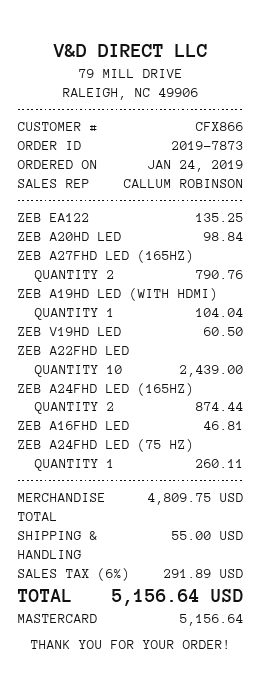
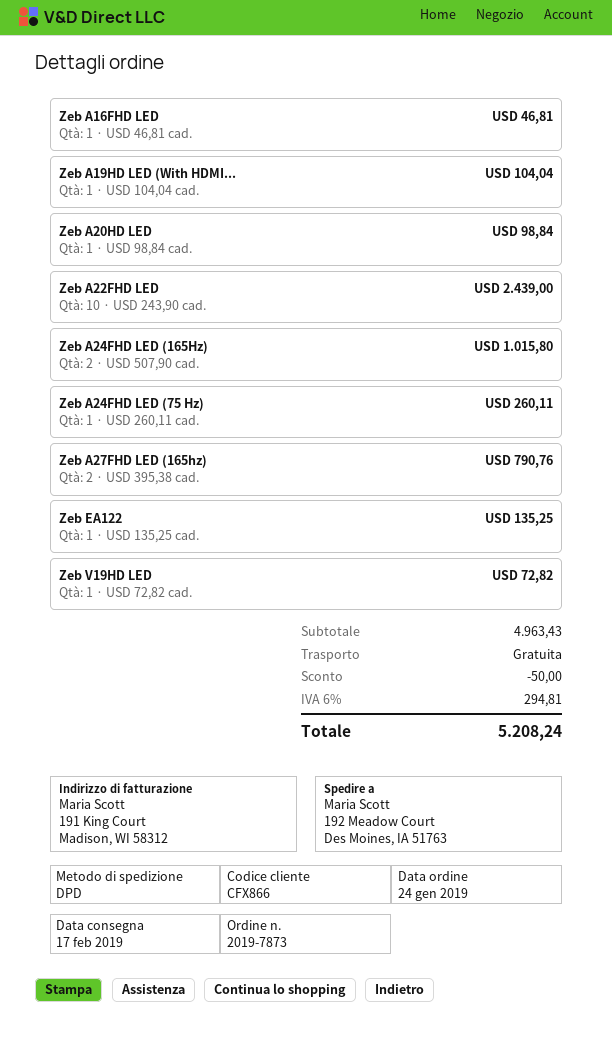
ZEB V19HD LED: 1 for 60.50 -> 1 for 72.82
ZEB A24FHD LED (165HZ): 2 for 874.44 -> 2 for 1015.80
subtotal: 4809.75 -> 4963.43
discount: none -> 50.00
shipping: 55.00 -> 0.00
tax: 6% = 291.89 -> 6% = 294.81
total: 5156.64 -> 5208.24

